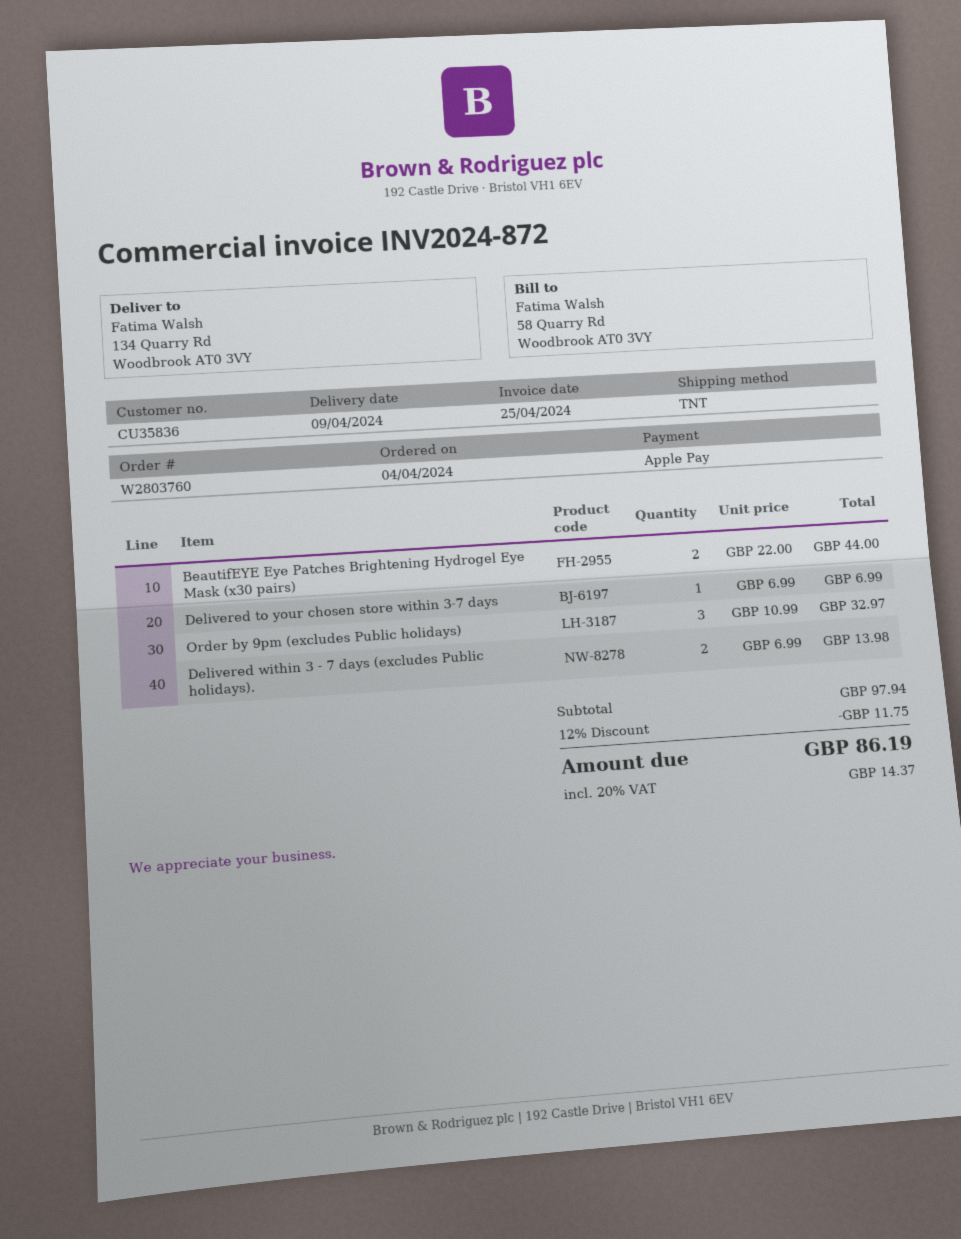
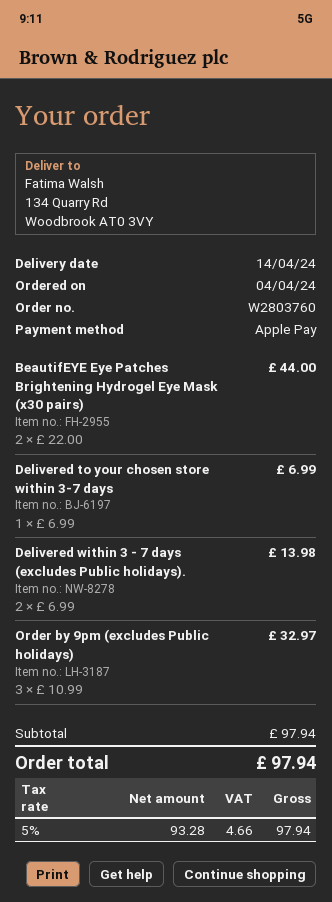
delivery date: 2024-04-09 -> 2024-04-14
discount: 12% = 11.75 -> none
tax: 20% = 14.37 -> 5% = 4.66
total: 86.19 -> 97.94

